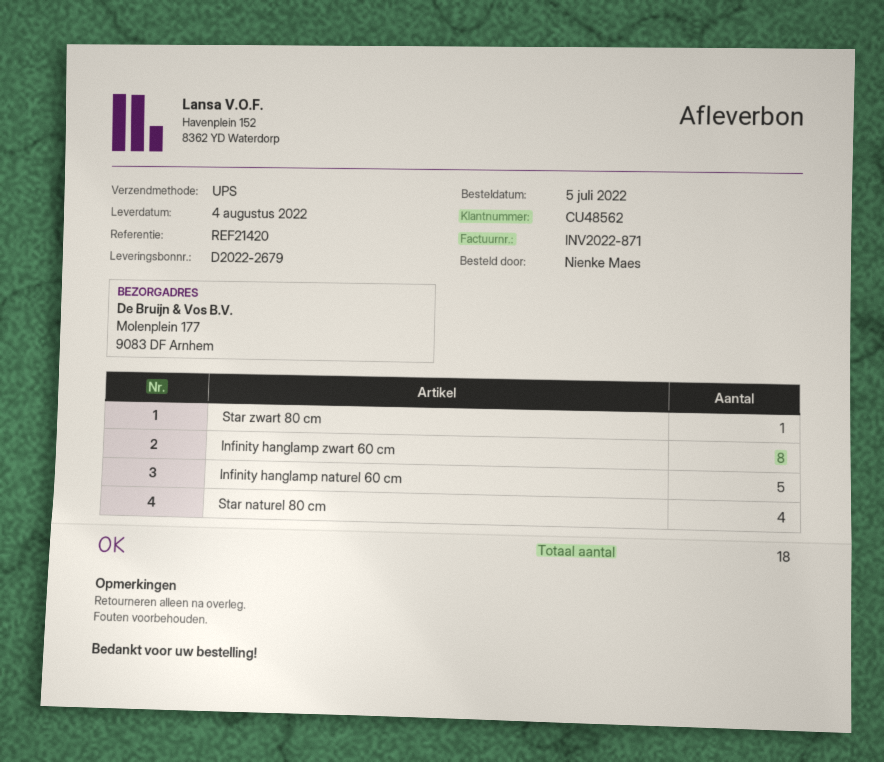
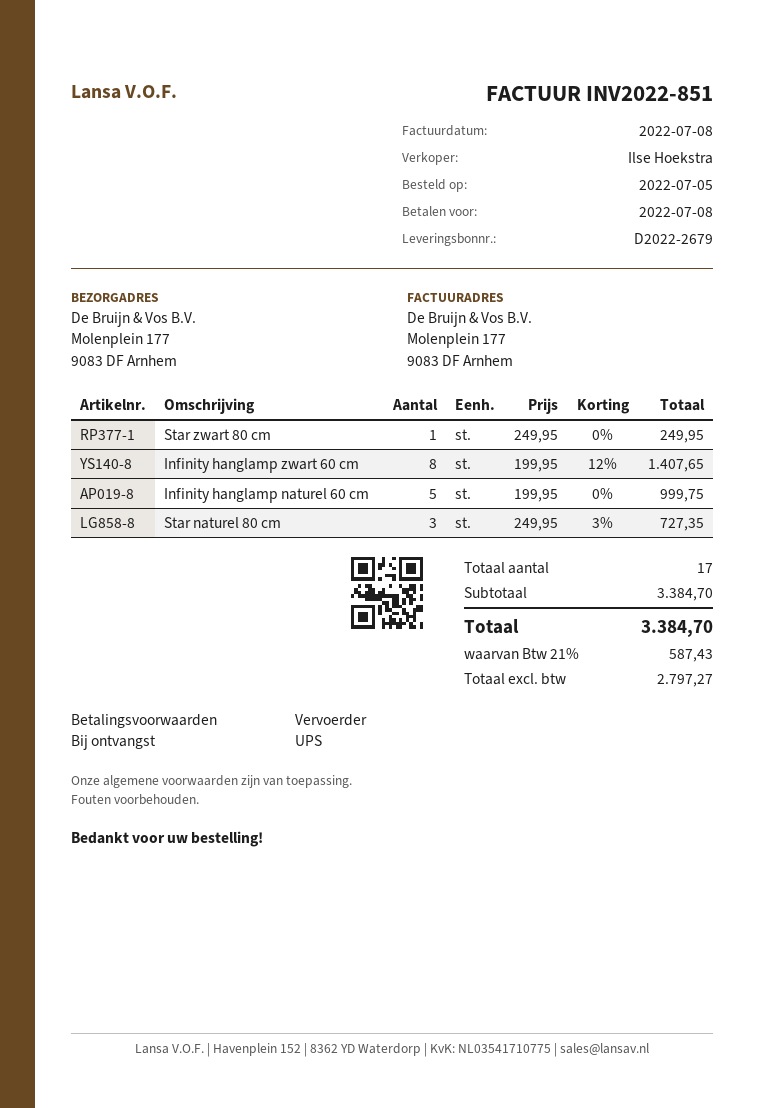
invoice number: INV2022-871 -> INV2022-851
Star naturel 80 cm: 4 -> 3
total quantity: 18 -> 17

